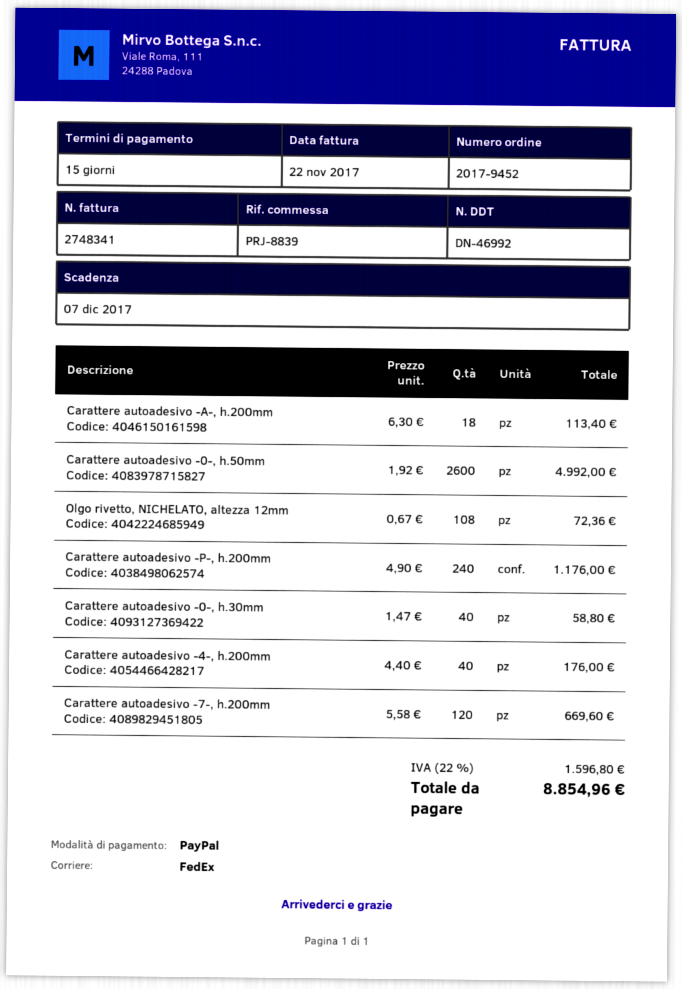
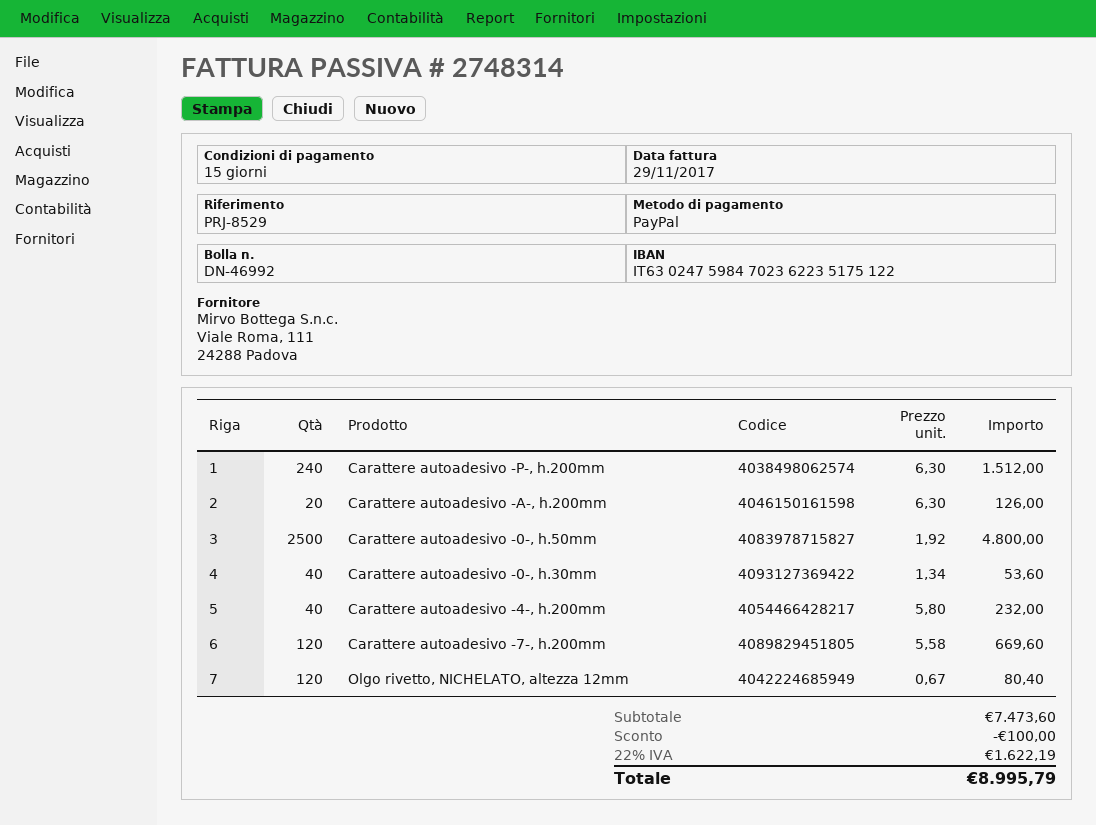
invoice number: 2748341 -> 2748314
invoice date: 2017-11-22 -> 2017-11-29
reference: PRJ-8839 -> PRJ-8529
Carattere autoadesivo -A-, h.200mm: 18 x 6.30 = 113.40 -> 20 x 6.30 = 126.00
Carattere autoadesivo -0-, h.50mm: 2600 x 1.92 = 4992.00 -> 2500 x 1.92 = 4800.00
Olgo rivetto, NICHELATO, altezza 12mm: 108 x 0.67 = 72.36 -> 120 x 0.67 = 80.40
Carattere autoadesivo -P-, h.200mm: 240 x 4.90 = 1176.00 -> 240 x 6.30 = 1512.00
Carattere autoadesivo -0-, h.30mm: 40 x 1.47 = 58.80 -> 40 x 1.34 = 53.60
Carattere autoadesivo -4-, h.200mm: 40 x 4.40 = 176.00 -> 40 x 5.80 = 232.00
discount: none -> 100.00
tax: 22% = 1596.80 -> 22% = 1622.19
total: 8854.96 -> 8995.79

